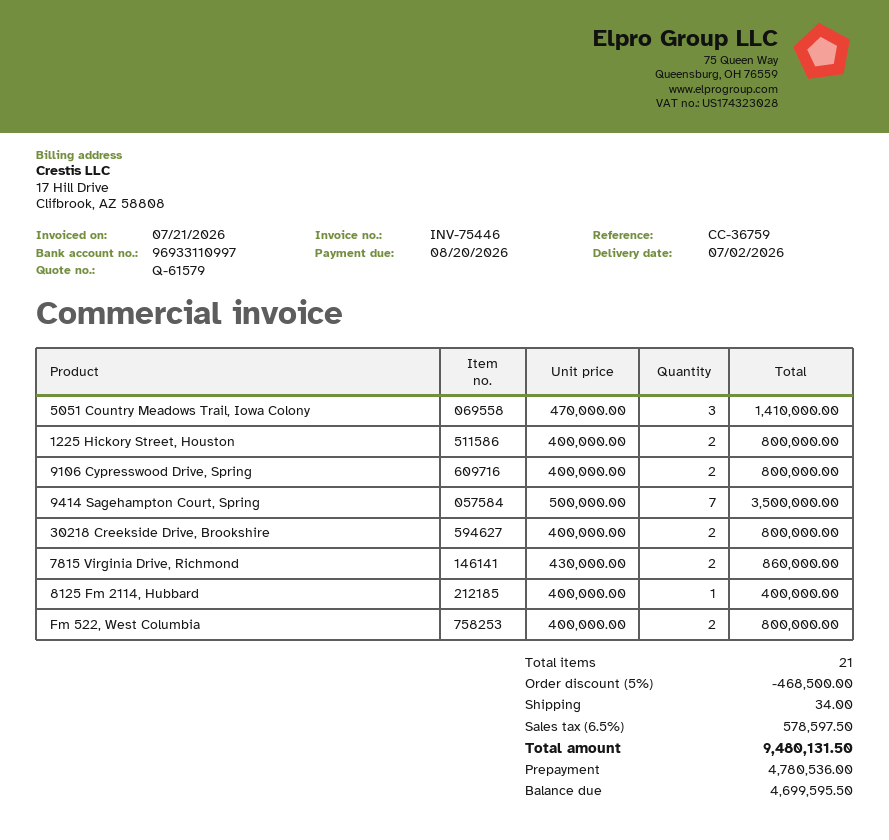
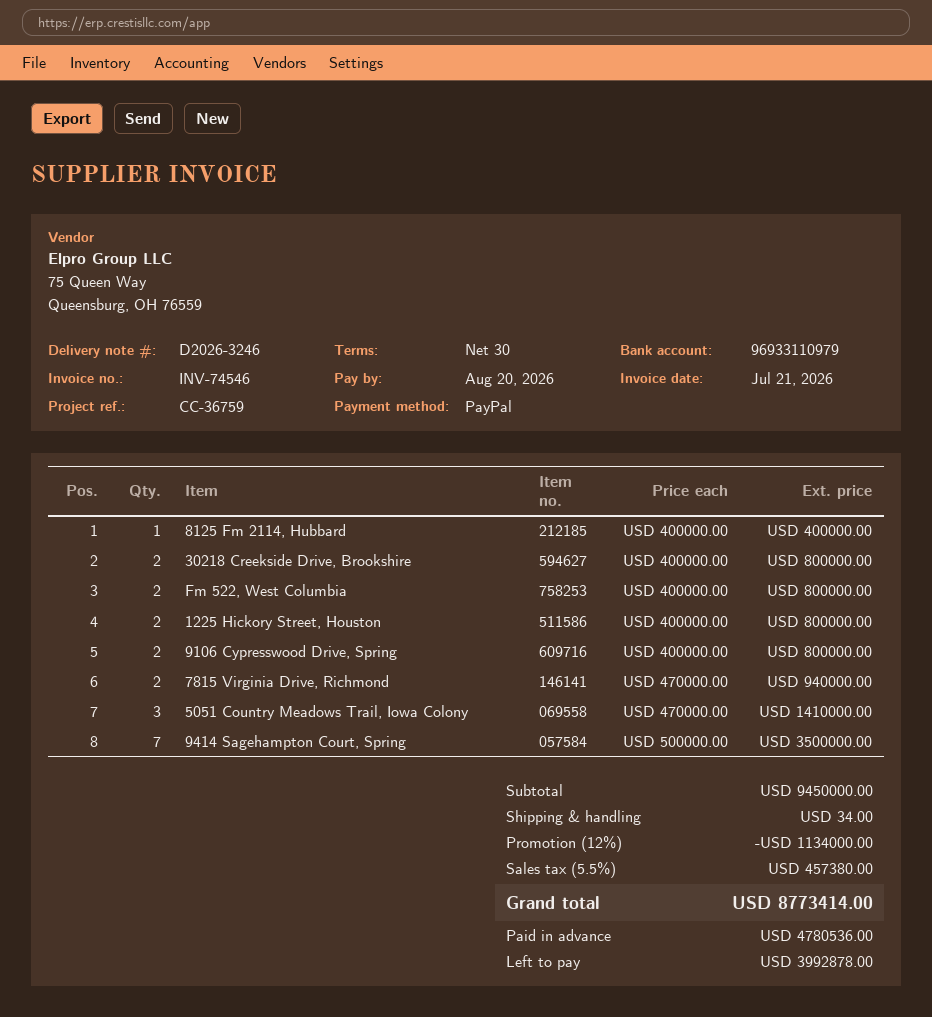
invoice number: INV-75446 -> INV-74546
bank account: 96933110997 -> 96933110979
7815 Virginia Drive, Richmond: 2 x 430000.00 = 860000.00 -> 2 x 470000.00 = 940000.00
discount: 5% = 468500.00 -> 12% = 1134000.00
tax: 6.5% = 578597.50 -> 5.5% = 457380.00
total: 9480131.50 -> 8773414.00
balance: 4699595.50 -> 3992878.00

